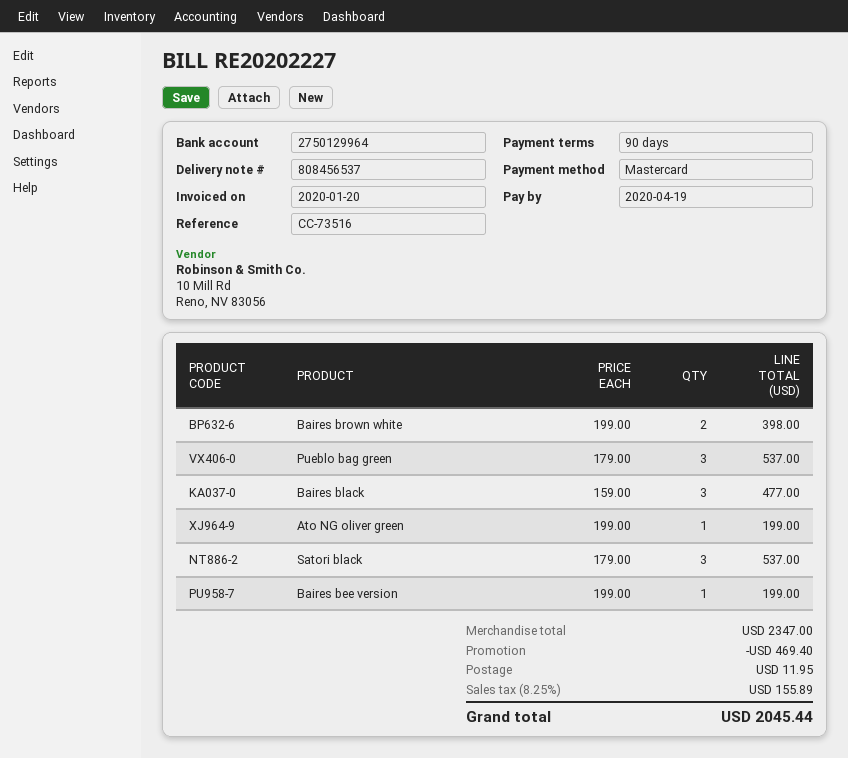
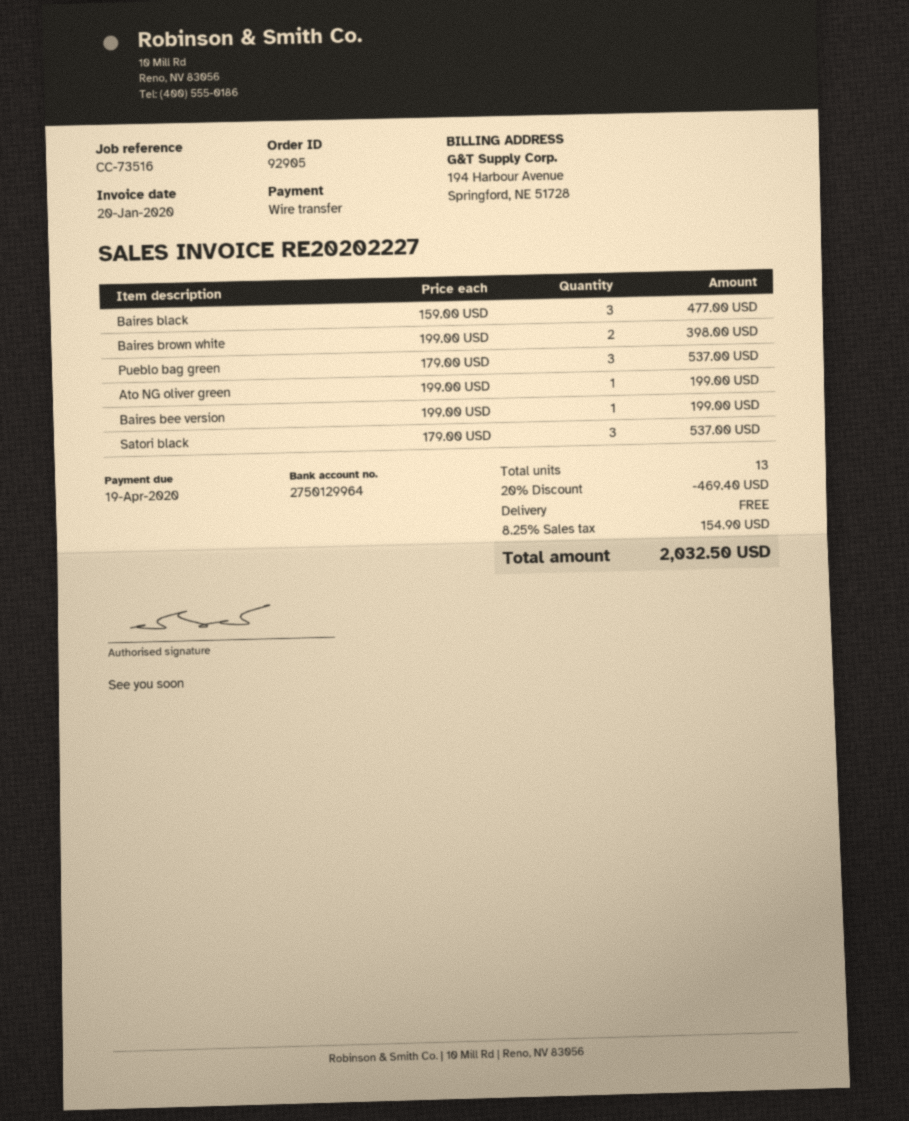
payment method: Mastercard -> bank transfer
shipping: 11.95 -> 0.00
tax: 8.25% = 155.89 -> 8.25% = 154.90
total: 2045.44 -> 2032.50

